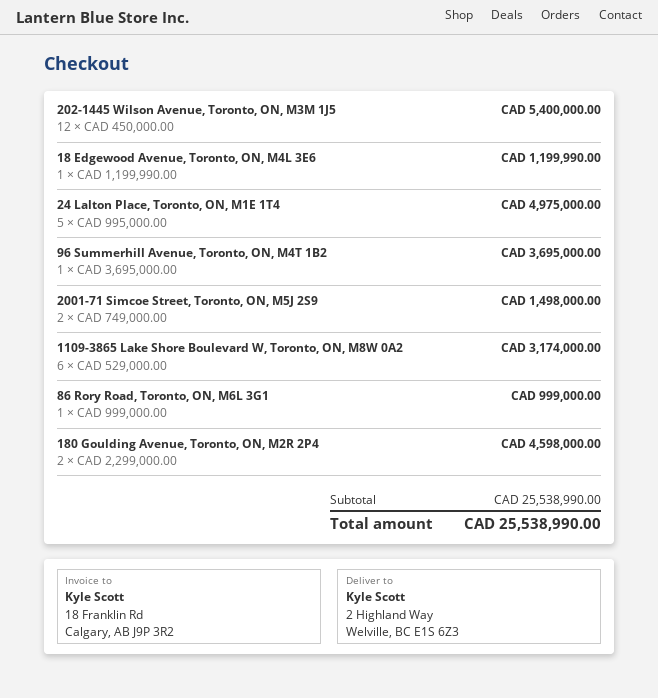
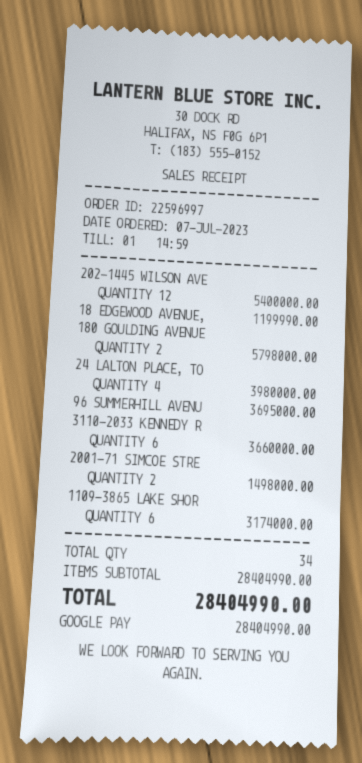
24 Lalton Place, Toronto, ON, M1E 1T4: 5 for 4975000.00 -> 4 for 3980000.00
86 Rory Road, Toronto, ON, M6L 3G1: 1 for 999000.00 -> none
180 Goulding Avenue, Toronto, ON, M2R 2P4: 2 for 4598000.00 -> 2 for 5798000.00
3110-2033 KENNEDY R: none -> 6 for 3660000.00
subtotal: 25538990.00 -> 28404990.00
total: 25538990.00 -> 28404990.00

